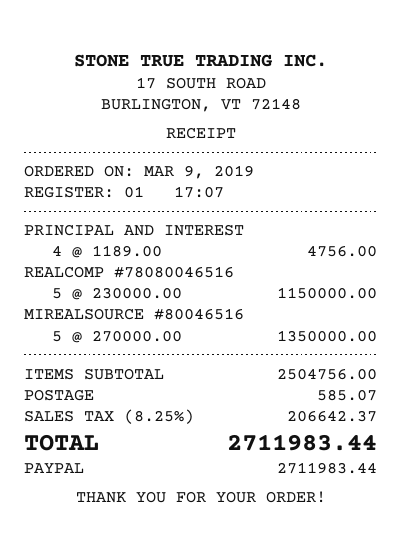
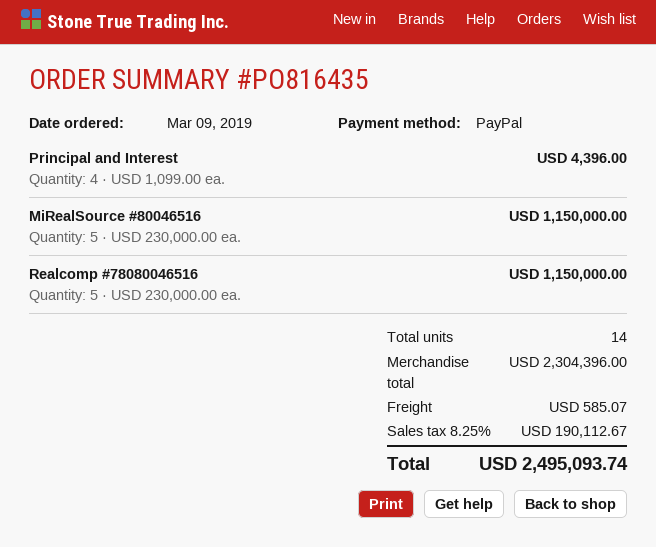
PRINCIPAL AND INTEREST: 4 x 1189.00 = 4756.00 -> 4 x 1099.00 = 4396.00
MIREALSOURCE #80046516: 5 x 270000.00 = 1350000.00 -> 5 x 230000.00 = 1150000.00
subtotal: 2504756.00 -> 2304396.00
tax: 8.25% = 206642.37 -> 8.25% = 190112.67
total: 2711983.44 -> 2495093.74

